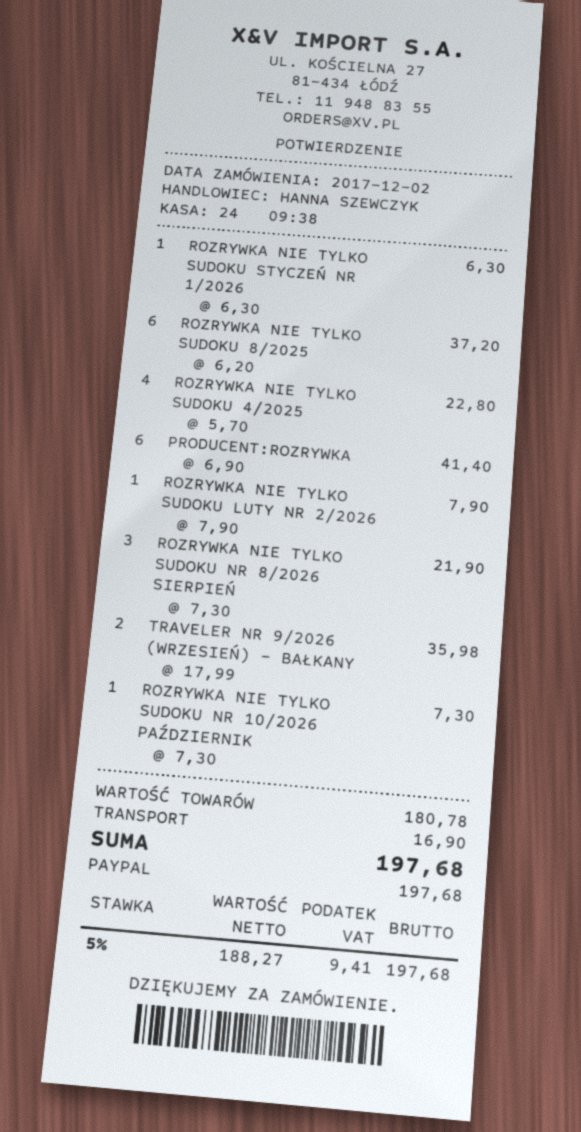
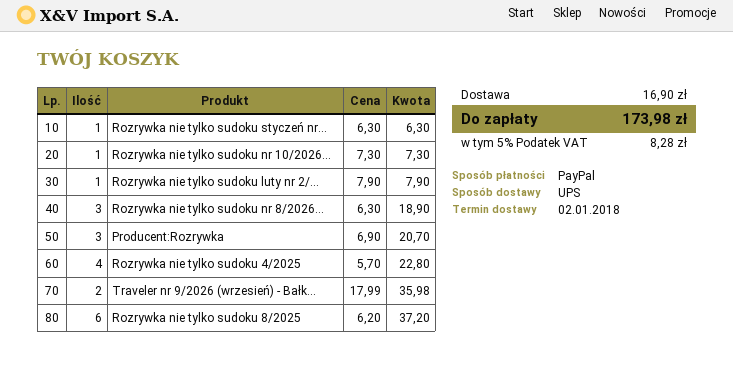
PRODUCENT:ROZRYWKA: 6 x 6.90 = 41.40 -> 3 x 6.90 = 20.70
ROZRYWKA NIE TYLKO SUDOKU NR 8/2026 SIERPIEŃ: 3 x 7.30 = 21.90 -> 3 x 6.30 = 18.90
tax: 5% = 9.41 -> 5% = 8.28
total: 197.68 -> 173.98

